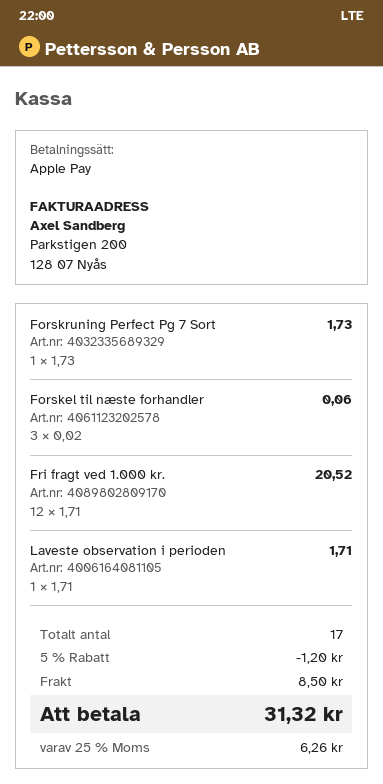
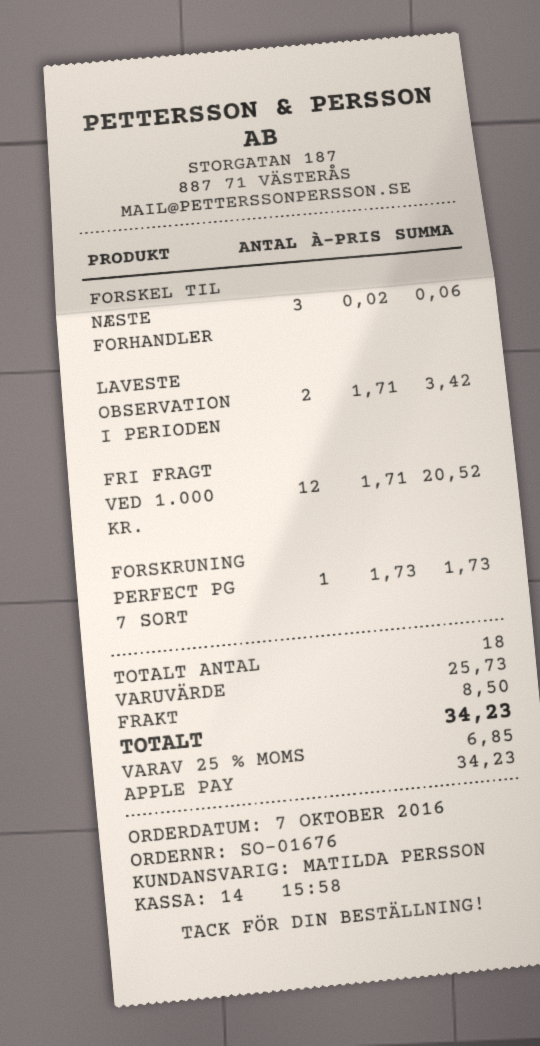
Laveste observation i perioden: 1 x 1.71 = 1.71 -> 2 x 1.71 = 3.42
total quantity: 17 -> 18
discount: 5% = 1.20 -> none
tax: 25% = 6.26 -> 25% = 6.85
total: 31.32 -> 34.23

